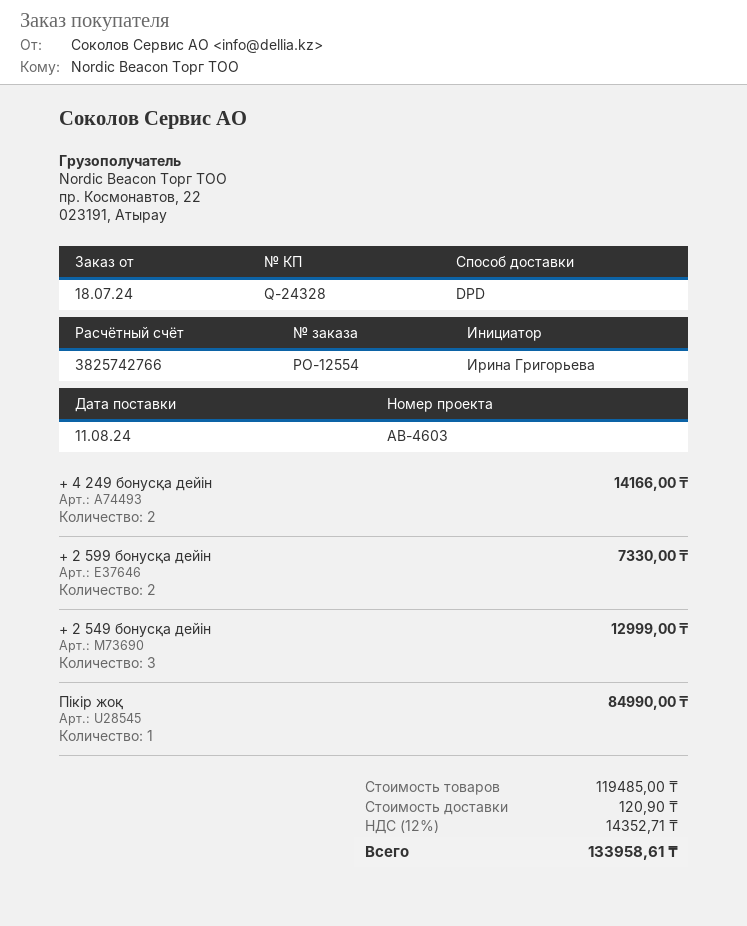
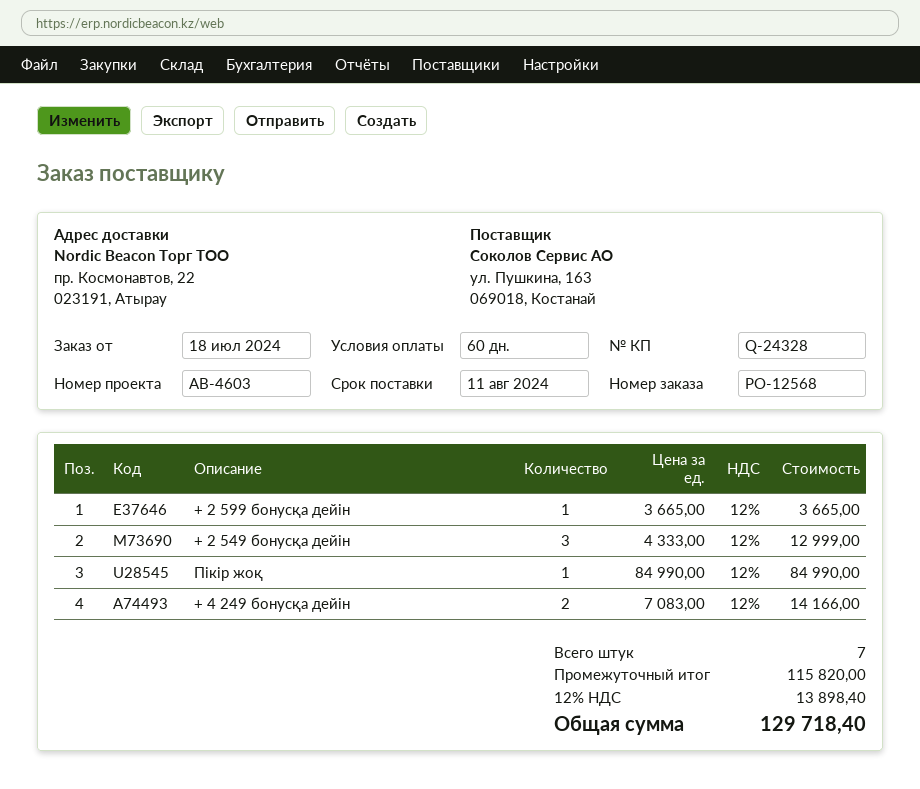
order number: PO-12554 -> PO-12568
+ 2 599 бонусқа дейін: 2 for 7330.00 -> 1 for 3665.00
subtotal: 119485.00 -> 115820.00
shipping: 120.90 -> none
tax: 12% = 14352.71 -> 12% = 13898.40
total: 133958.61 -> 129718.40

